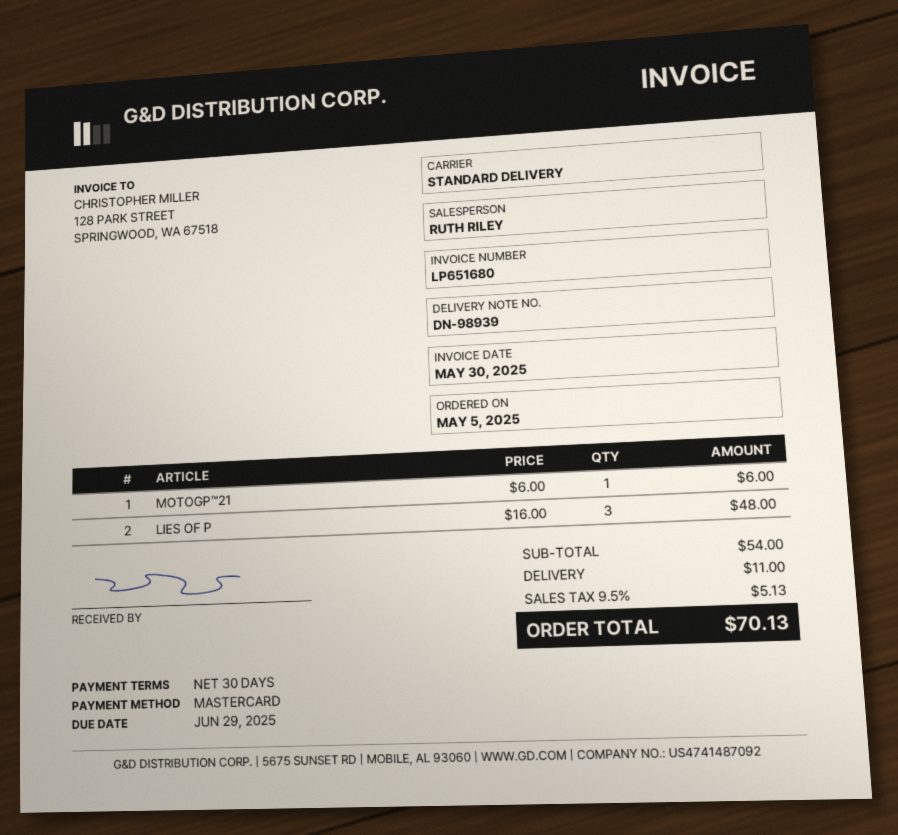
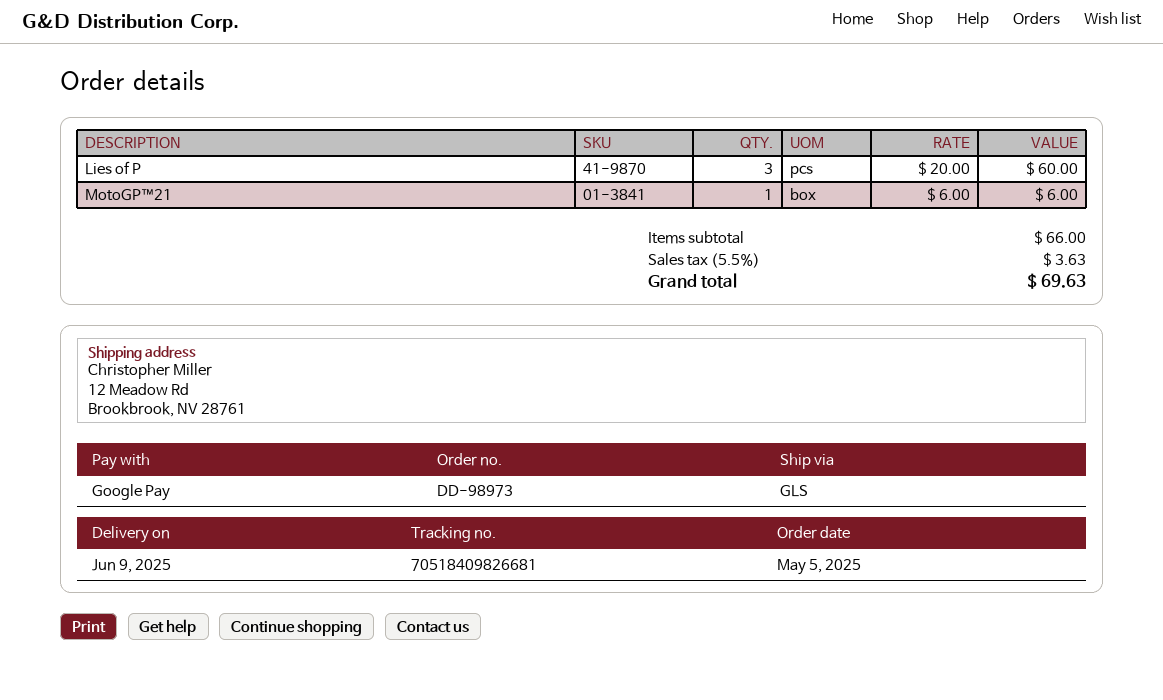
payment method: Mastercard -> Google Pay
shipping method: standard -> GLS
LIES OF P: 3 x 16.00 = 48.00 -> 3 x 20.00 = 60.00
subtotal: 54.00 -> 66.00
shipping: 11.00 -> none
tax: 9.5% = 5.13 -> 5.5% = 3.63
total: 70.13 -> 69.63

